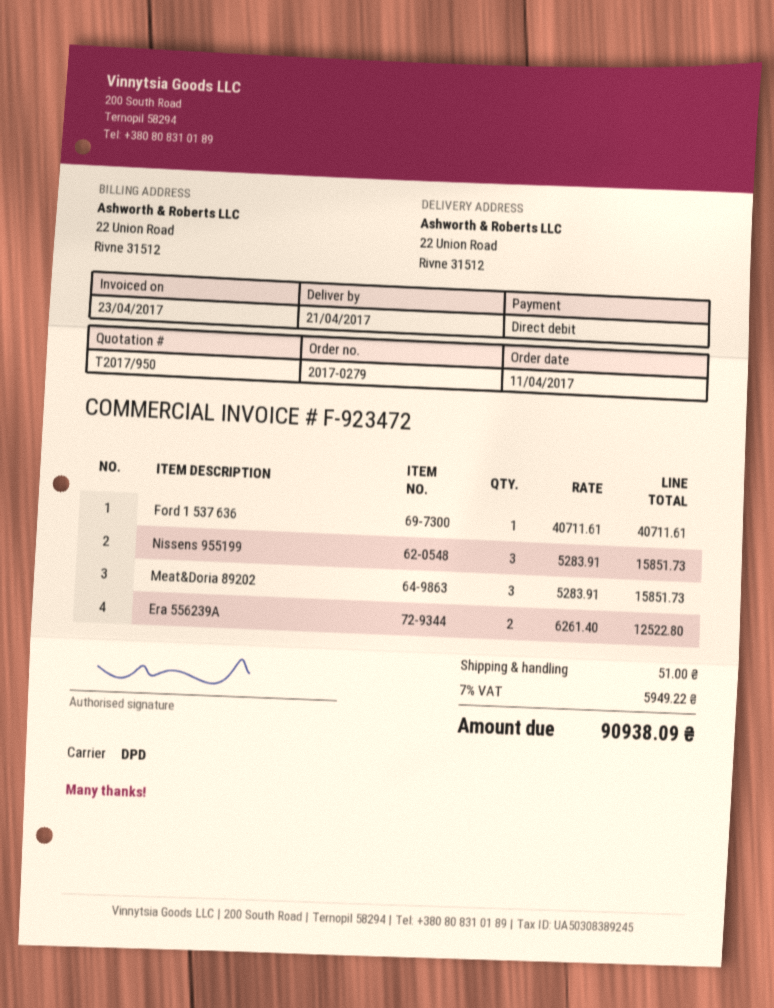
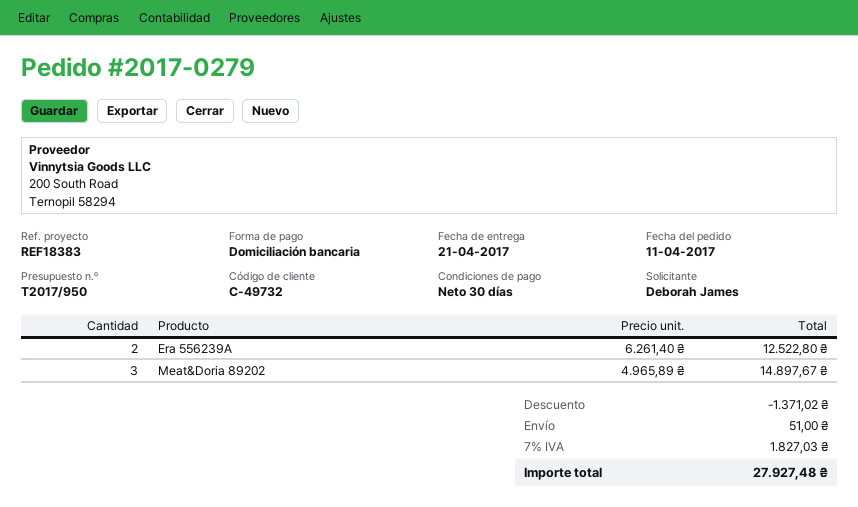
Ford 1 537 636: 1 x 40711.61 = 40711.61 -> none
Nissens 955199: 3 x 5283.91 = 15851.73 -> none
Meat&Doria 89202: 3 x 5283.91 = 15851.73 -> 3 x 4965.89 = 14897.67
discount: none -> 1371.02
tax: 7% = 5949.22 -> 7% = 1827.03
total: 90938.09 -> 27927.48

